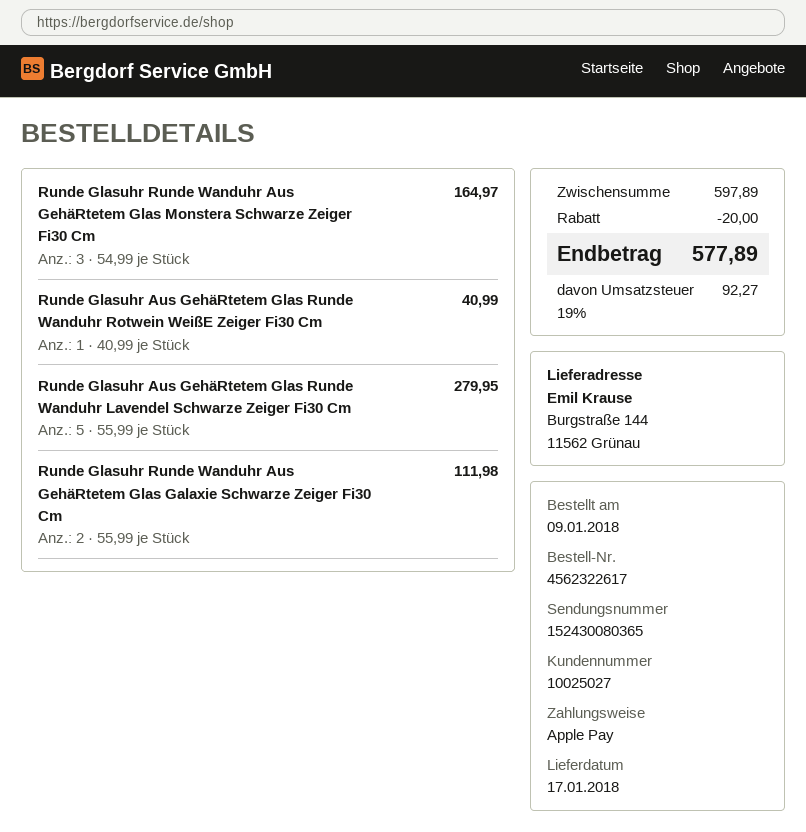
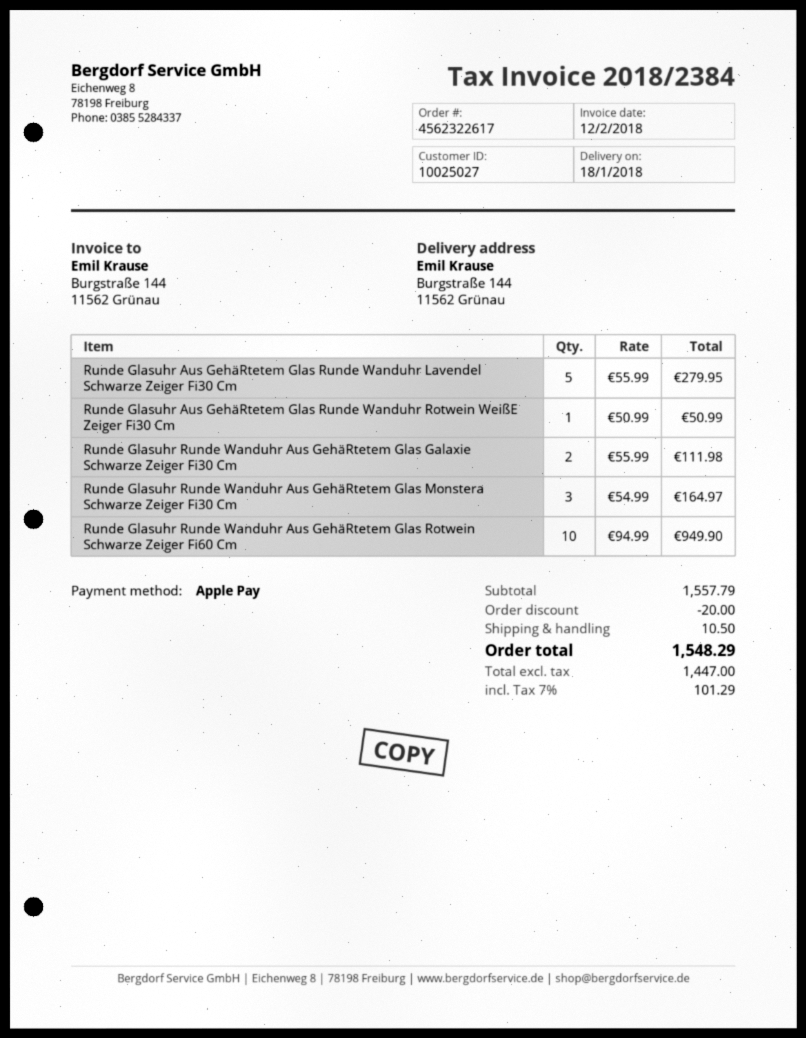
delivery date: 2018-01-17 -> 2018-01-18
Runde Glasuhr Aus GehäRtetem Glas Runde Wanduhr Rotwein WeißE Zeiger Fi30 Cm: 1 x 40.99 = 40.99 -> 1 x 50.99 = 50.99
Runde Glasuhr Runde Wanduhr Aus GehäRtetem Glas Rotwein Schwarze Zeiger Fi60 Cm: none -> 10 x 94.99 = 949.90
subtotal: 597.89 -> 1557.79
shipping: none -> 10.50
tax: 19% = 92.27 -> 7% = 101.29
total: 577.89 -> 1548.29

